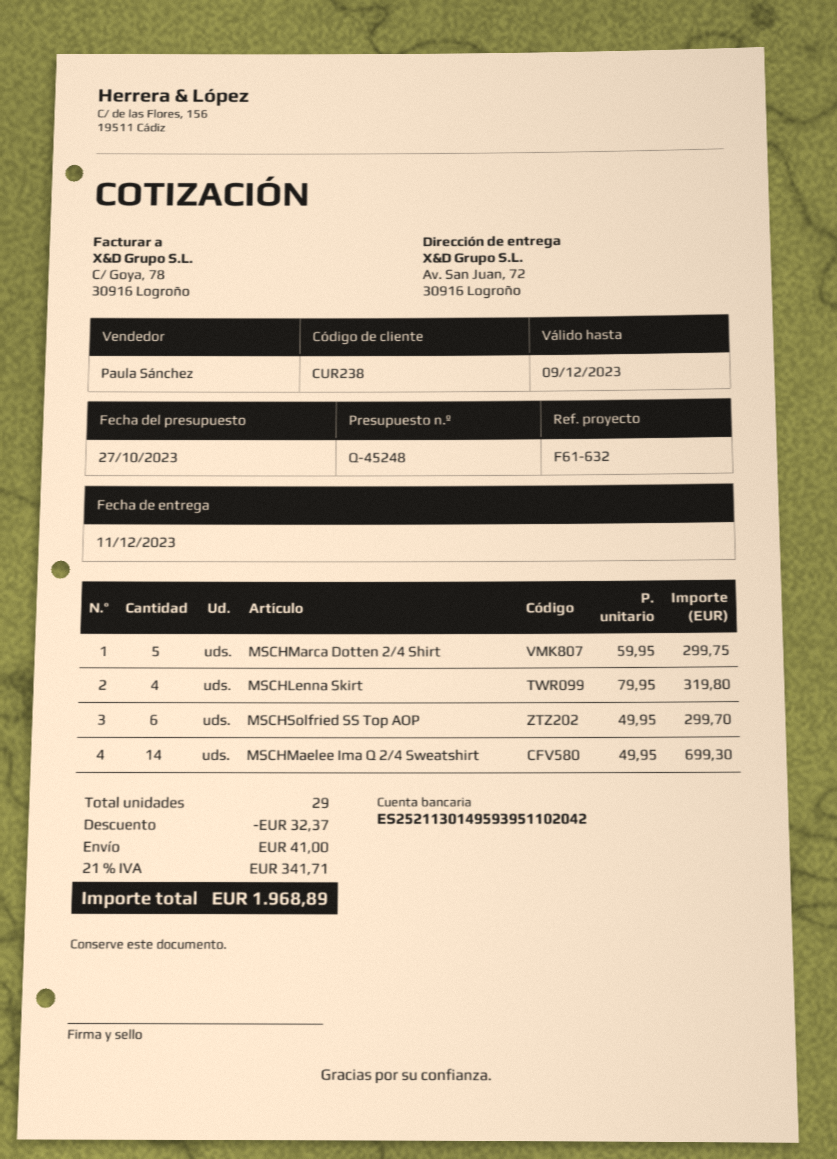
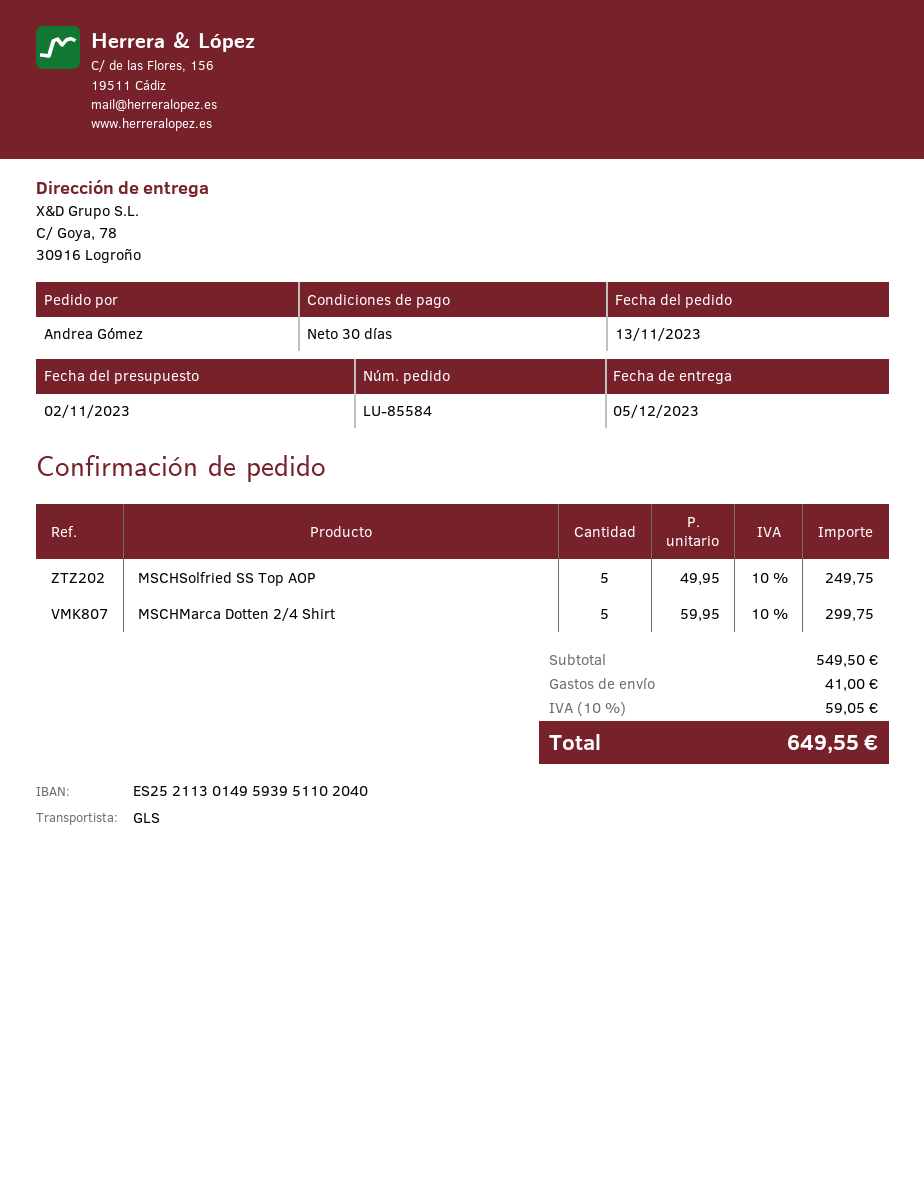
quote date: 2023-10-27 -> 2023-11-02
delivery date: 2023-12-11 -> 2023-12-05
bank account: ES2521130149593951102042 -> ES2521130149593951102040
ship to: Av. San Juan, 72, 30916 Logroño -> C/ Goya, 78, 30916 Logroño
MSCHLenna Skirt: 4 x 79.95 = 319.80 -> none
MSCHSolfried SS Top AOP: 6 x 49.95 = 299.70 -> 5 x 49.95 = 249.75
MSCHMaelee Ima Q 2/4 Sweatshirt: 14 x 49.95 = 699.30 -> none
discount: 32.37 -> none
tax: 21% = 341.71 -> 10% = 59.05
total: 1968.89 -> 649.55

